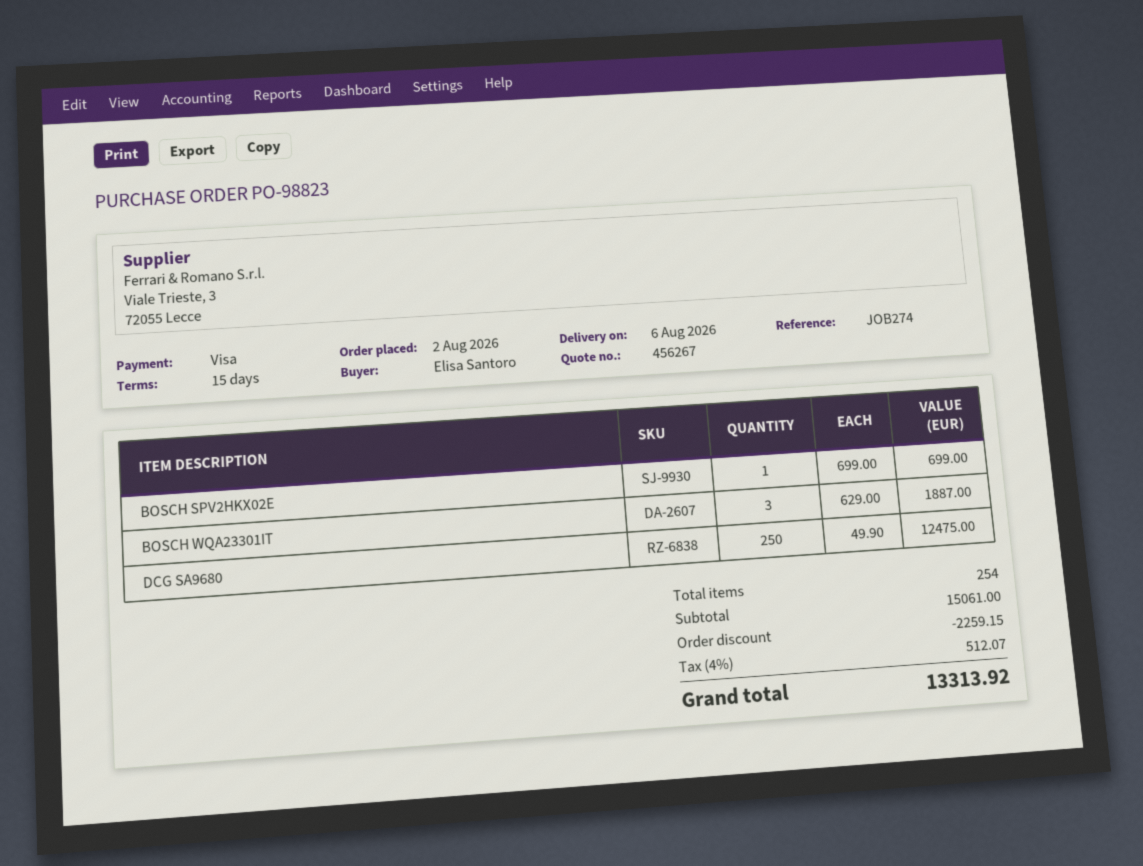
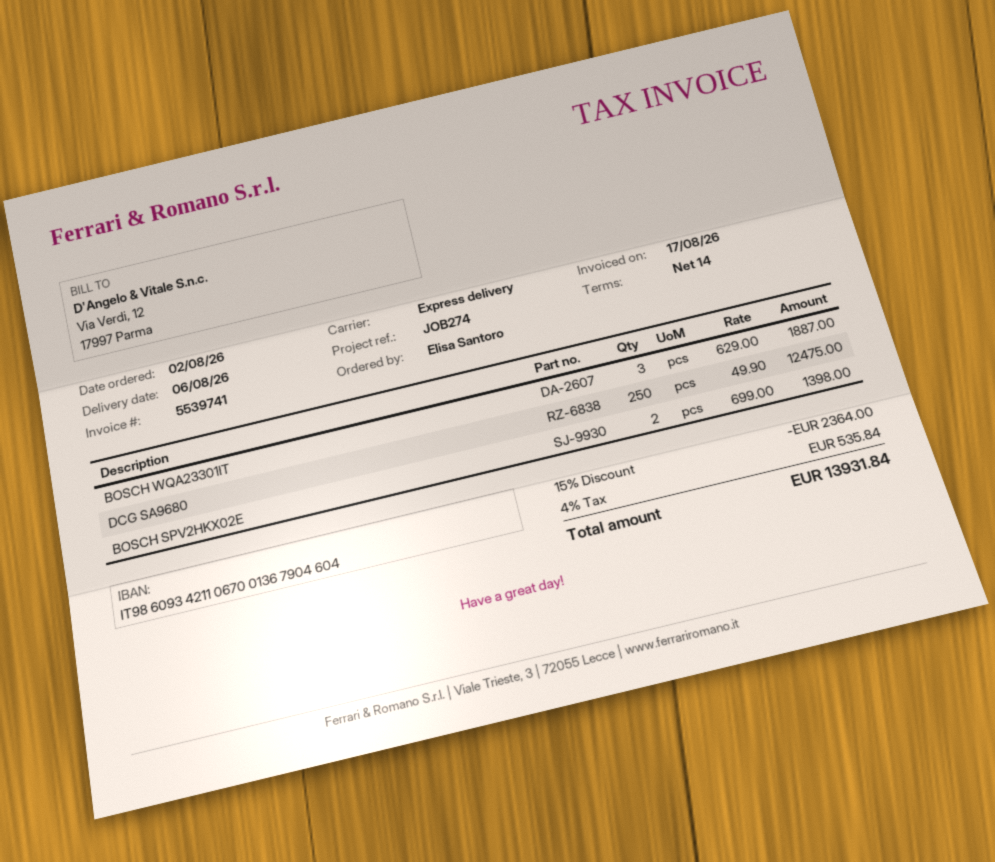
payment terms: 15 days -> 14 days
BOSCH SPV2HKX02E: 1 x 699.00 = 699.00 -> 2 x 699.00 = 1398.00
discount: 2259.15 -> 2364.00
tax: 4% = 512.07 -> 4% = 535.84
total: 13313.92 -> 13931.84

